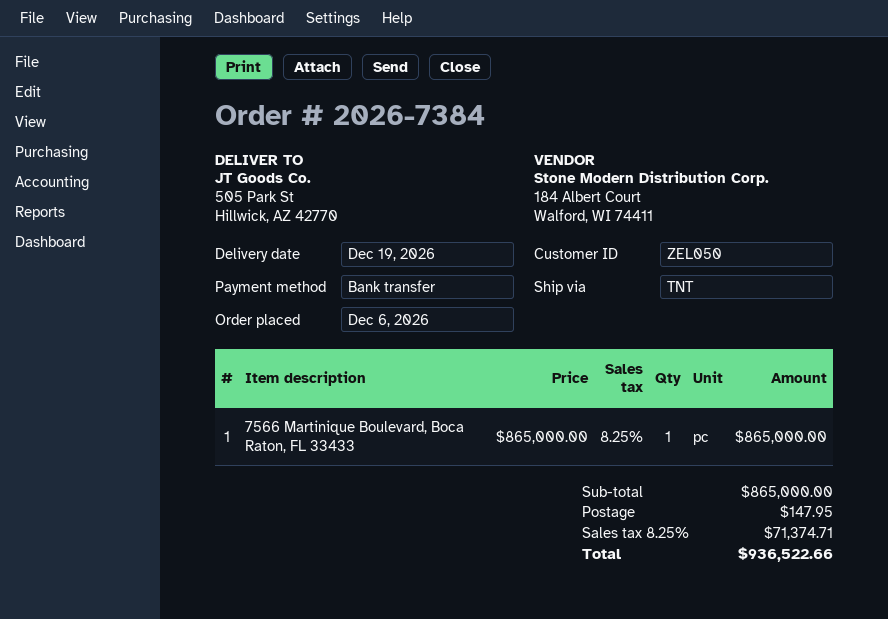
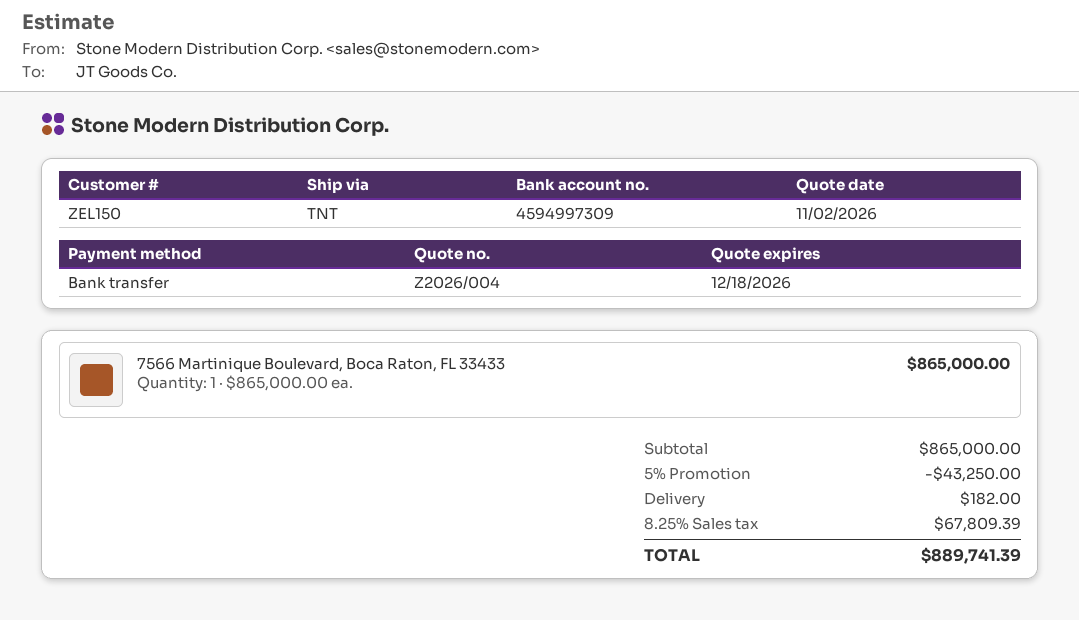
customer number: ZEL050 -> ZEL150
discount: none -> 5% = 43250.00
shipping: 147.95 -> 182.00
tax: 8.25% = 71374.71 -> 8.25% = 67809.39
total: 936522.66 -> 889741.39

